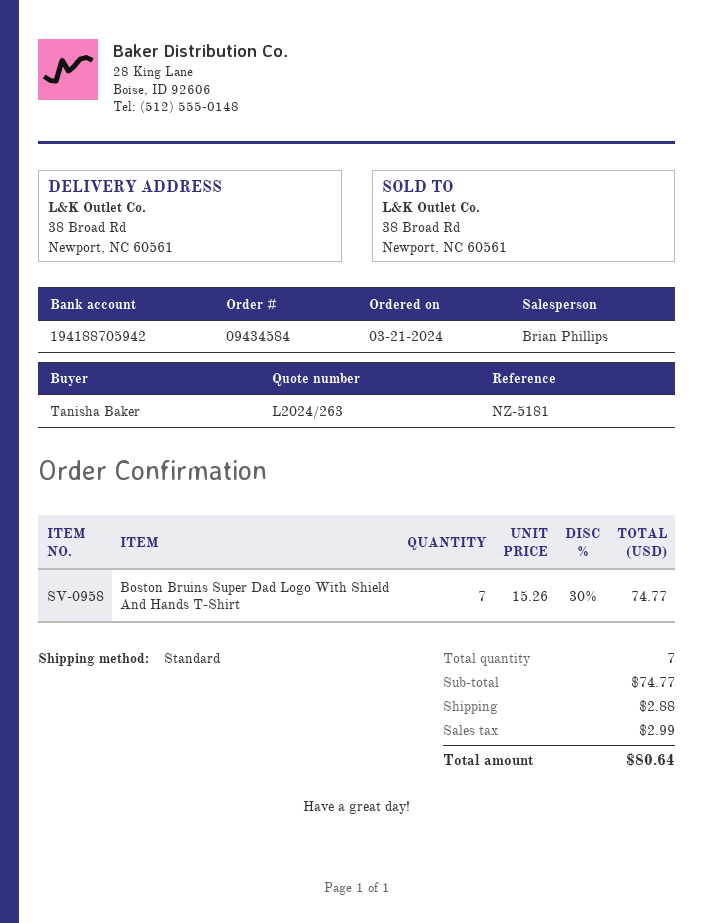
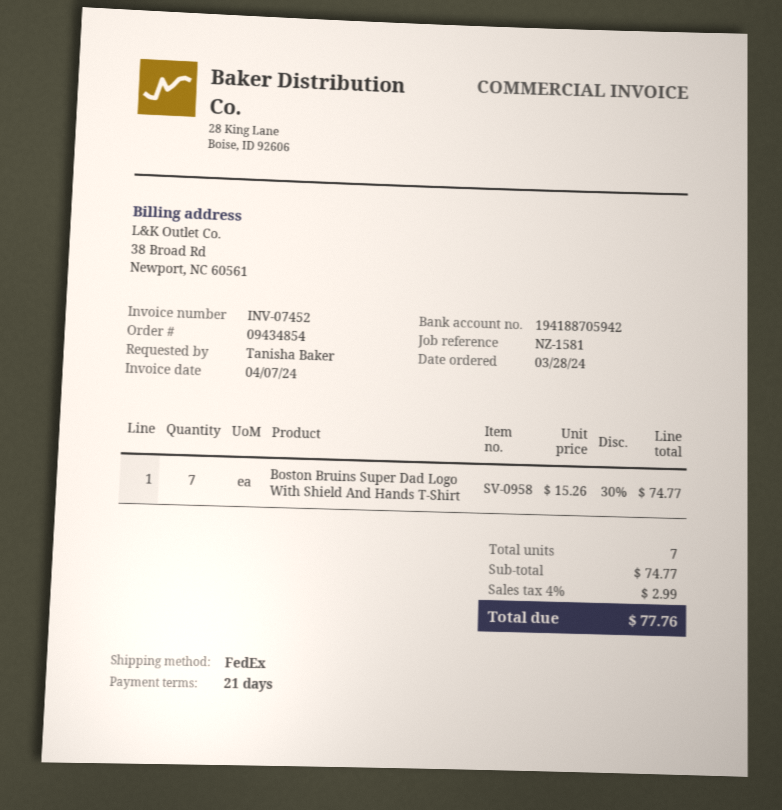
order number: 09434584 -> 09434854
order date: 2024-03-21 -> 2024-03-28
reference: NZ-5181 -> NZ-1581
shipping method: standard -> FedEx
shipping: 2.88 -> none
total: 80.64 -> 77.76

